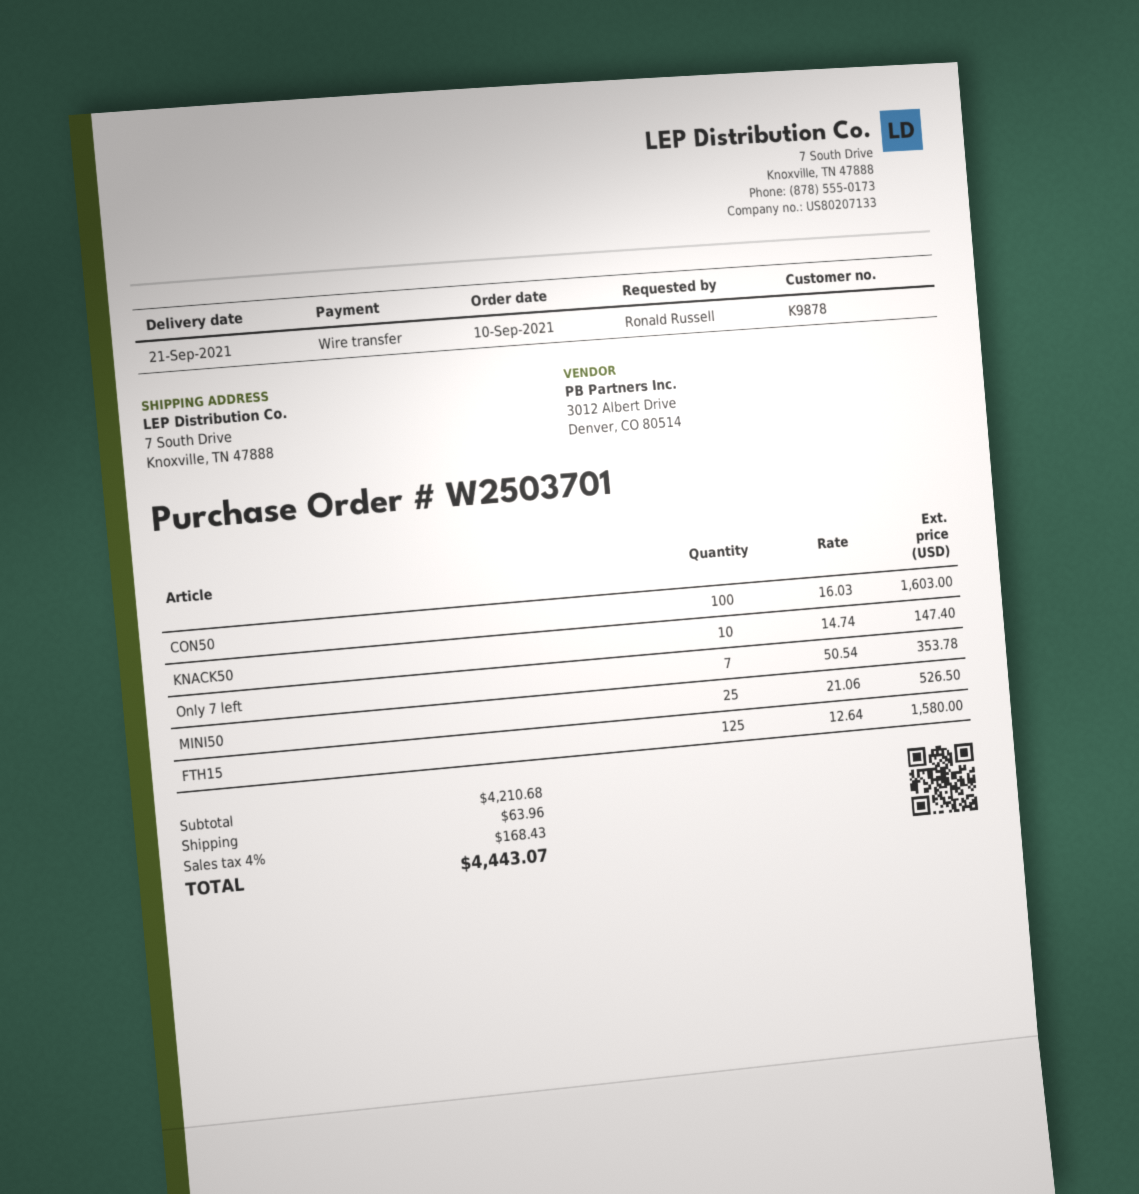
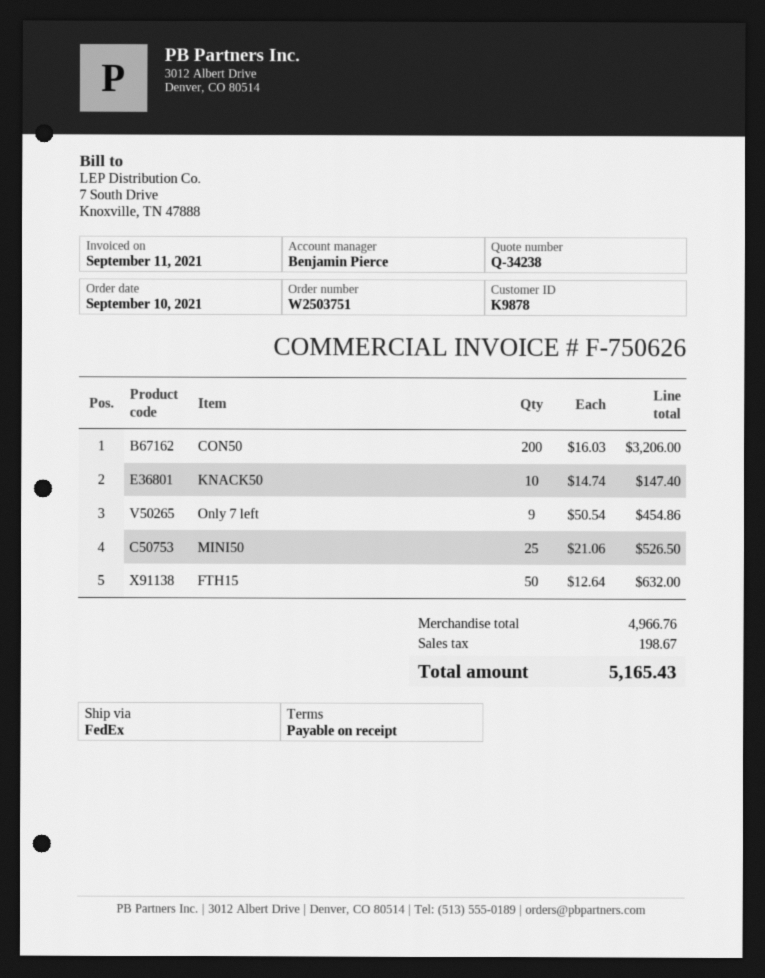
order number: W2503701 -> W2503751
CON50: 100 x 16.03 = 1603.00 -> 200 x 16.03 = 3206.00
Only 7 left: 7 x 50.54 = 353.78 -> 9 x 50.54 = 454.86
FTH15: 125 x 12.64 = 1580.00 -> 50 x 12.64 = 632.00
subtotal: 4210.68 -> 4966.76
shipping: 63.96 -> none
tax: 168.43 -> 198.67
total: 4443.07 -> 5165.43

